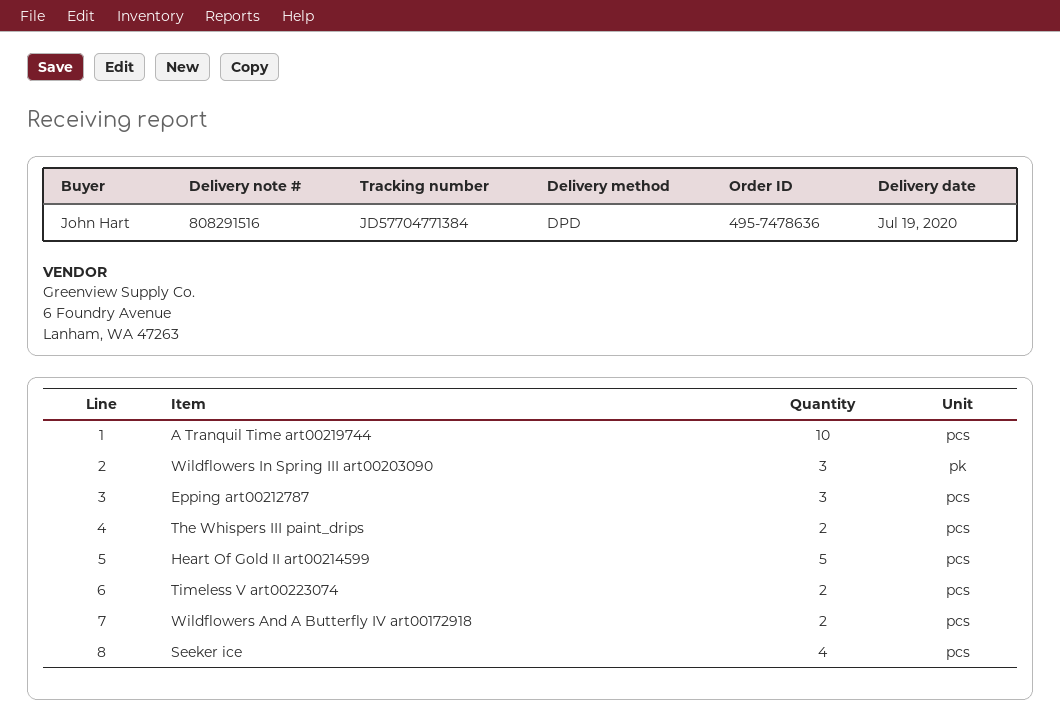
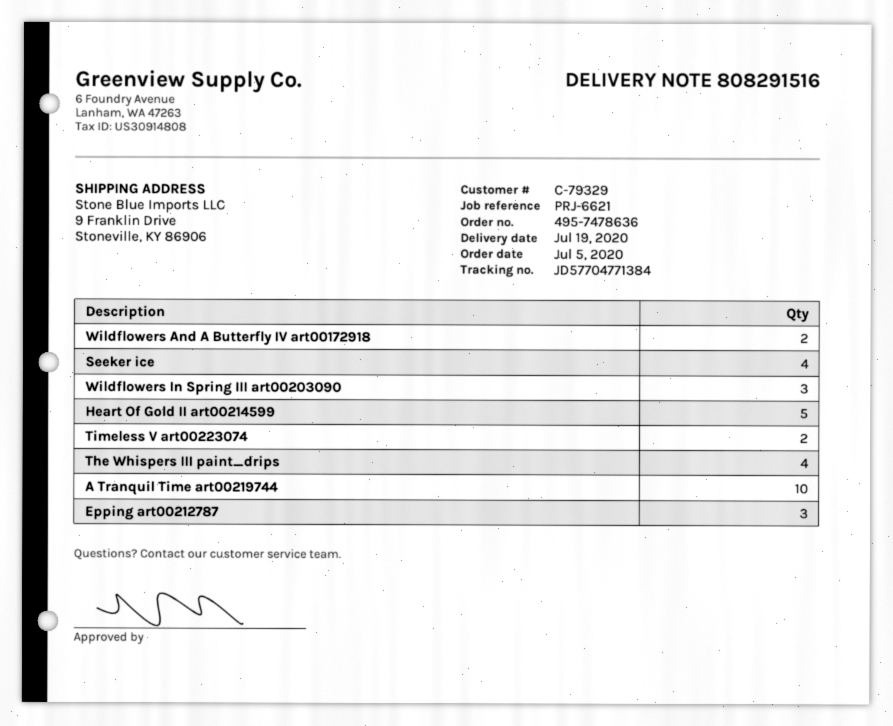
The Whispers III paint_drips: 2 -> 4

